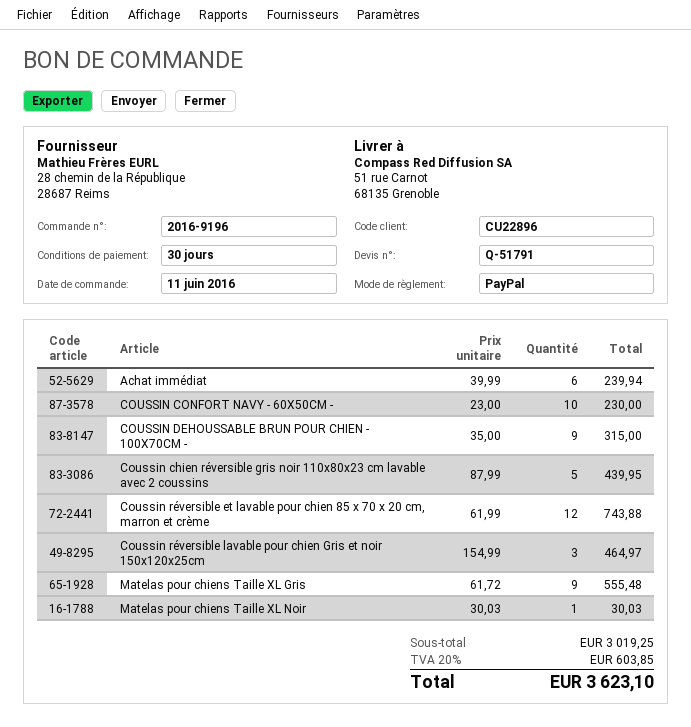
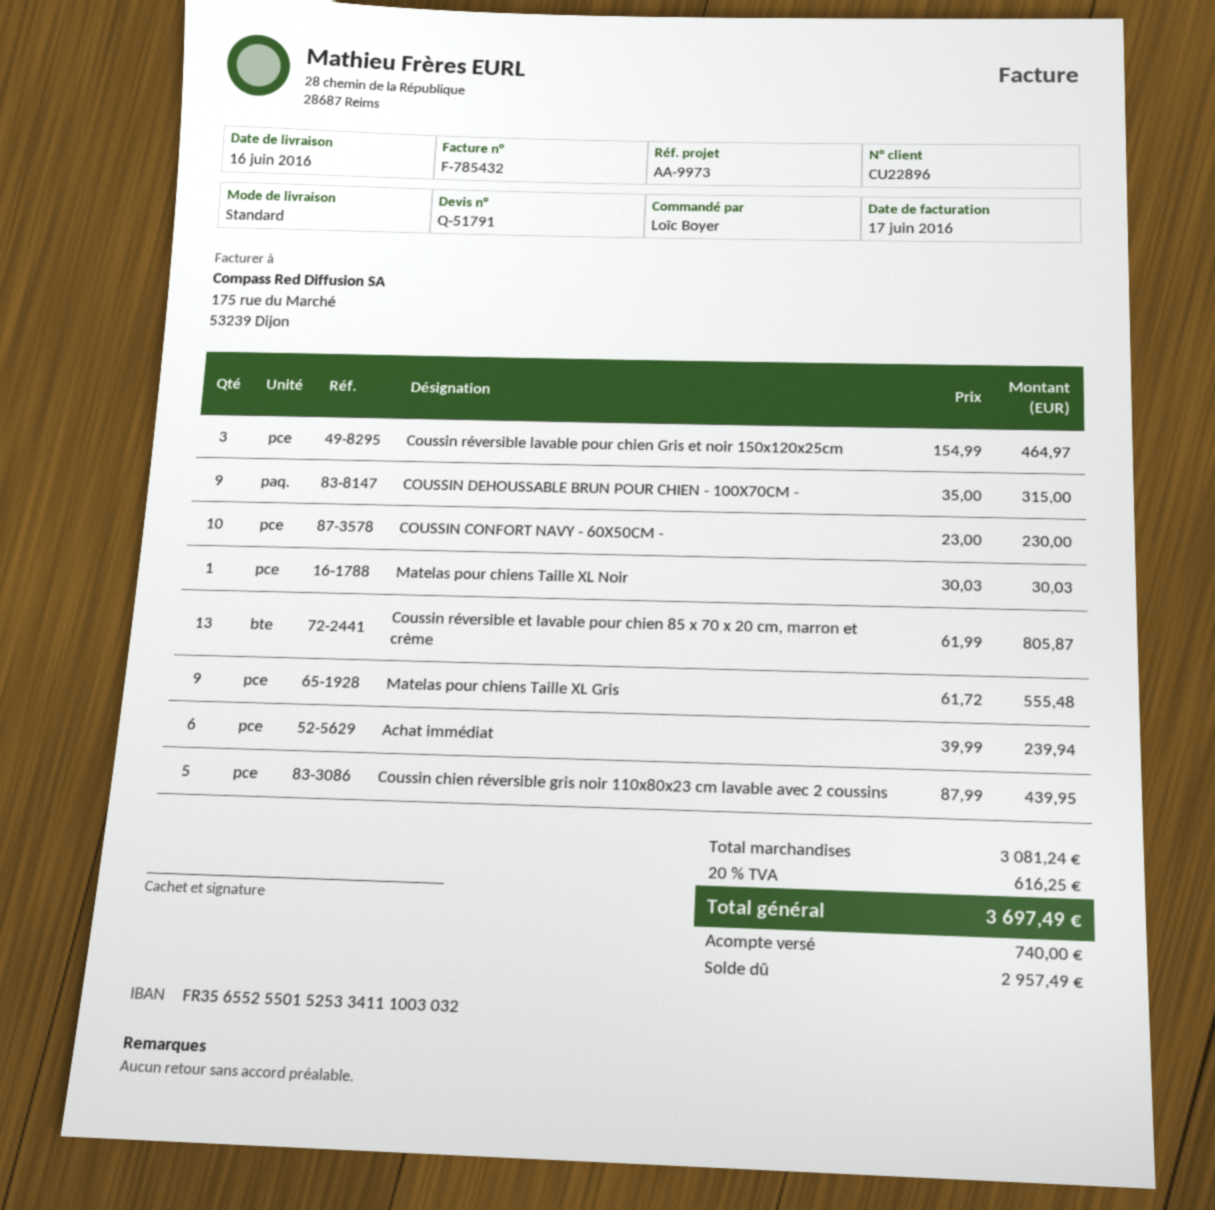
Coussin réversible et lavable pour chien 85 x 70 x 20 cm, marron et crème: 12 x 61.99 = 743.88 -> 13 x 61.99 = 805.87
subtotal: 3019.25 -> 3081.24
tax: 20% = 603.85 -> 20% = 616.25
total: 3623.10 -> 3697.49

